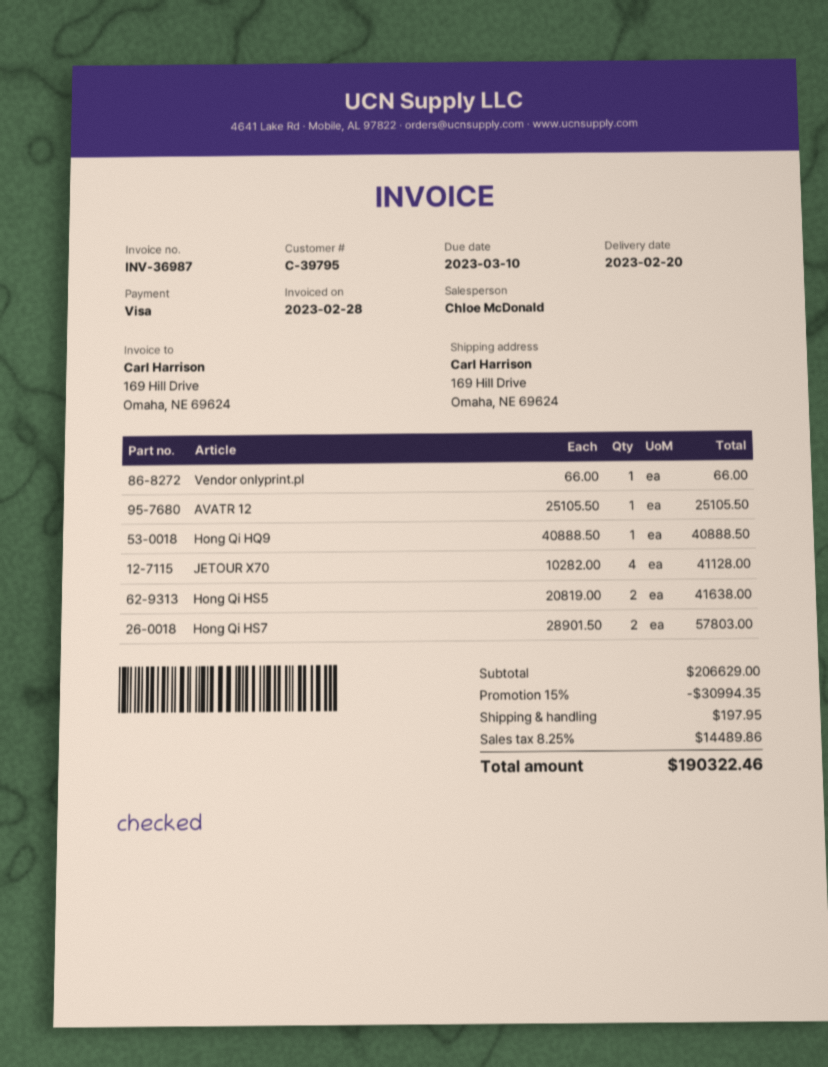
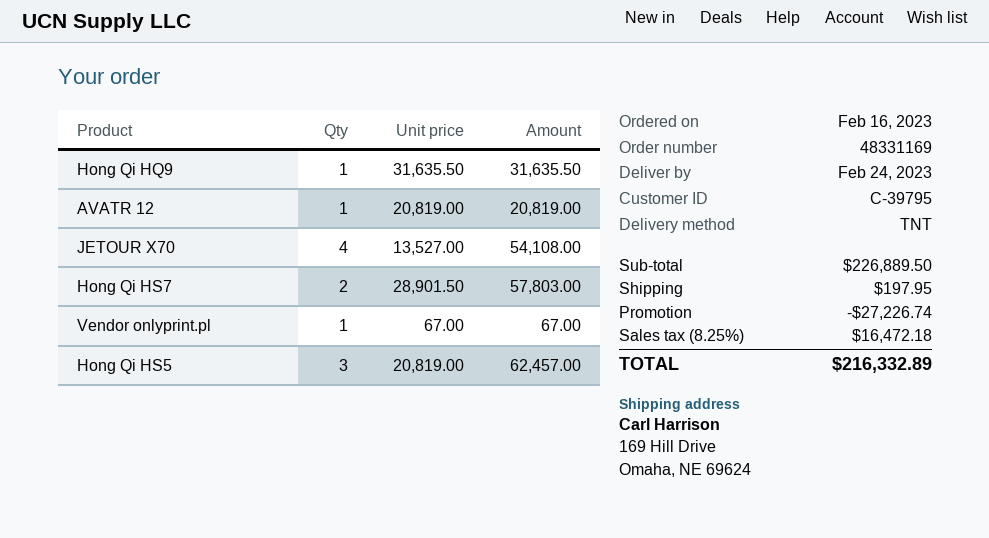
delivery date: 2023-02-20 -> 2023-02-24
Vendor onlyprint.pl: 1 x 66.00 = 66.00 -> 1 x 67.00 = 67.00
AVATR 12: 1 x 25105.50 = 25105.50 -> 1 x 20819.00 = 20819.00
Hong Qi HQ9: 1 x 40888.50 = 40888.50 -> 1 x 31635.50 = 31635.50
JETOUR X70: 4 x 10282.00 = 41128.00 -> 4 x 13527.00 = 54108.00
Hong Qi HS5: 2 x 20819.00 = 41638.00 -> 3 x 20819.00 = 62457.00
subtotal: 206629.00 -> 226889.50
discount: 30994.35 -> 27226.74
tax: 8.25% = 14489.86 -> 8.25% = 16472.18
total: 190322.46 -> 216332.89

